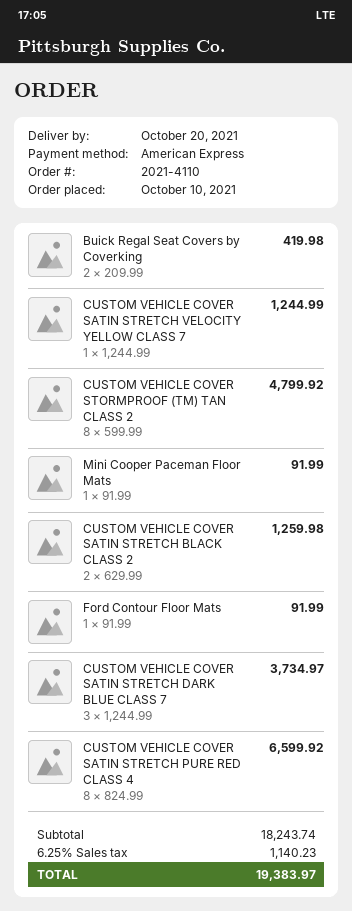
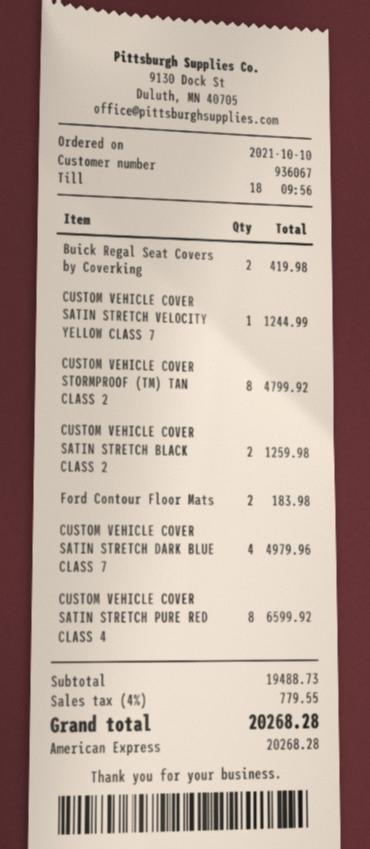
Mini Cooper Paceman Floor Mats: 1 for 91.99 -> none
Ford Contour Floor Mats: 1 for 91.99 -> 2 for 183.98
CUSTOM VEHICLE COVER SATIN STRETCH DARK BLUE CLASS 7: 3 for 3734.97 -> 4 for 4979.96
subtotal: 18243.74 -> 19488.73
tax: 6.25% = 1140.23 -> 4% = 779.55
total: 19383.97 -> 20268.28

